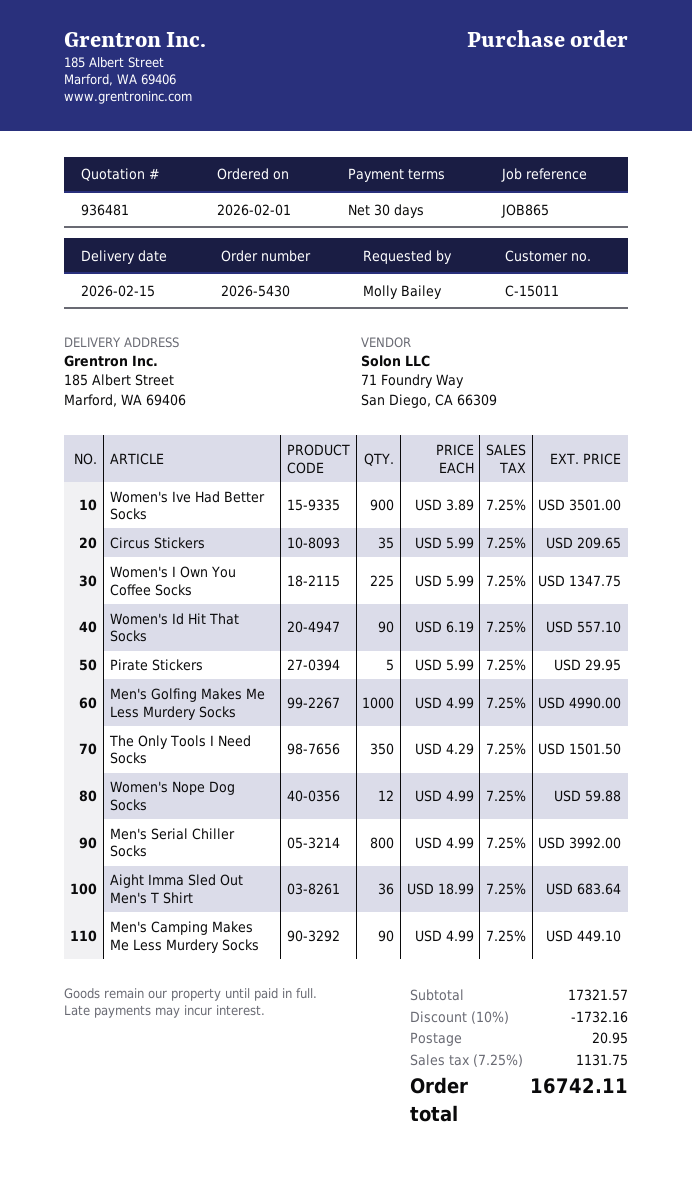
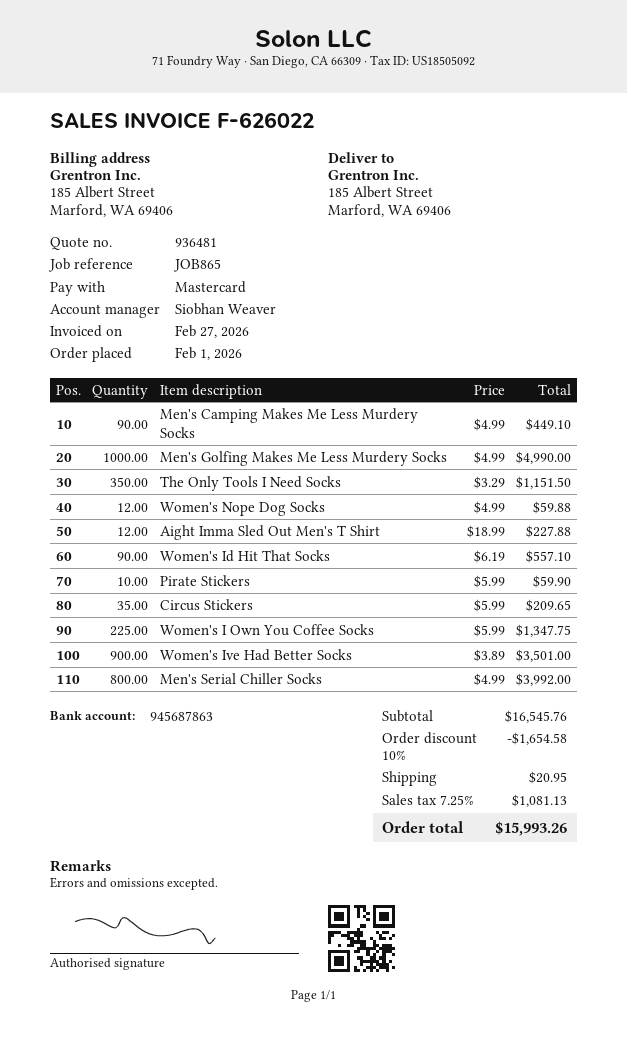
Pirate Stickers: 5 x 5.99 = 29.95 -> 10 x 5.99 = 59.90
The Only Tools I Need Socks: 350 x 4.29 = 1501.50 -> 350 x 3.29 = 1151.50
Aight Imma Sled Out Men's T Shirt: 36 x 18.99 = 683.64 -> 12 x 18.99 = 227.88
subtotal: 17321.57 -> 16545.76
discount: 10% = 1732.16 -> 10% = 1654.58
tax: 7.25% = 1131.75 -> 7.25% = 1081.13
total: 16742.11 -> 15993.26

